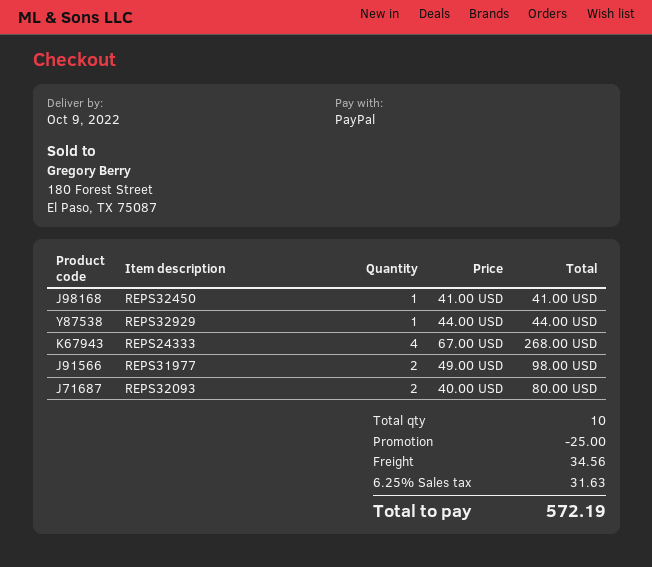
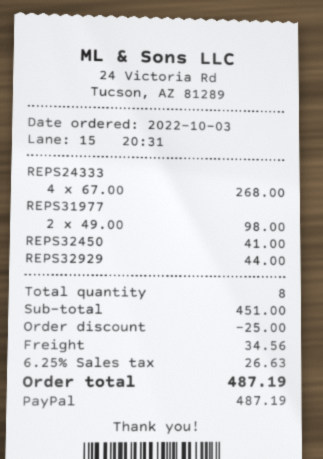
REPS32093: 2 x 40.00 = 80.00 -> none
total quantity: 10 -> 8
tax: 6.25% = 31.63 -> 6.25% = 26.63
total: 572.19 -> 487.19

